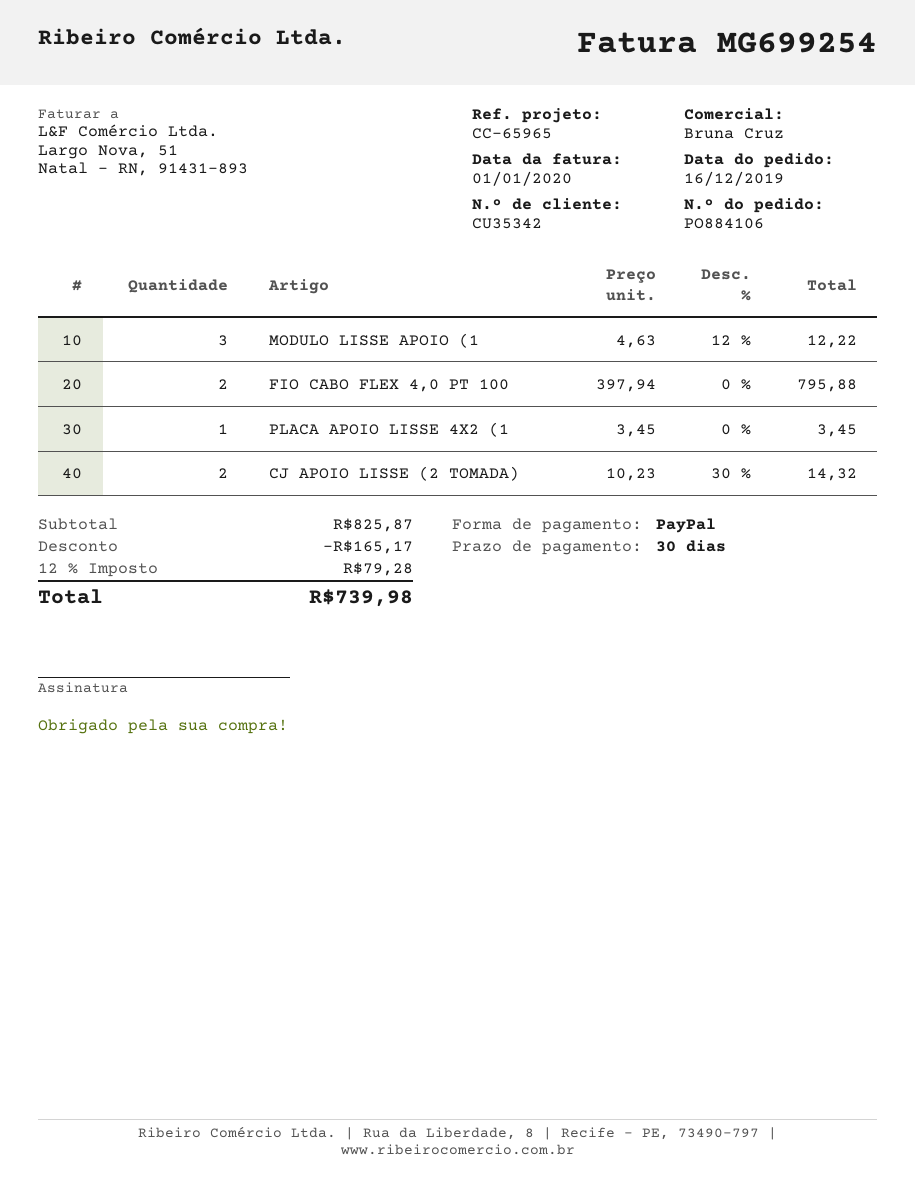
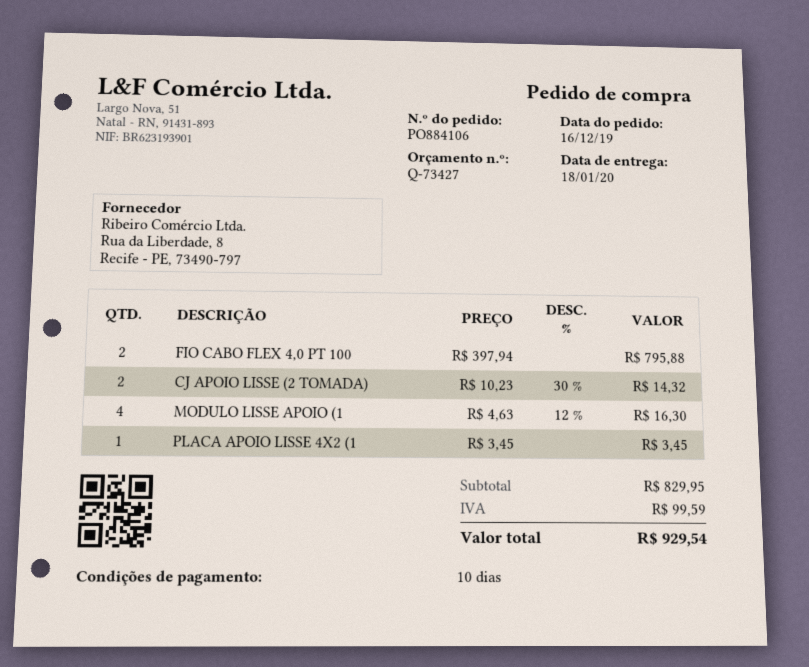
payment terms: 30 days -> 10 days
MODULO LISSE APOIO (1: 3 x 4.63 - 12% = 12.22 -> 4 x 4.63 - 12% = 16.30
subtotal: 825.87 -> 829.95
discount: 165.17 -> none
tax: 79.28 -> 99.59
total: 739.98 -> 929.54

